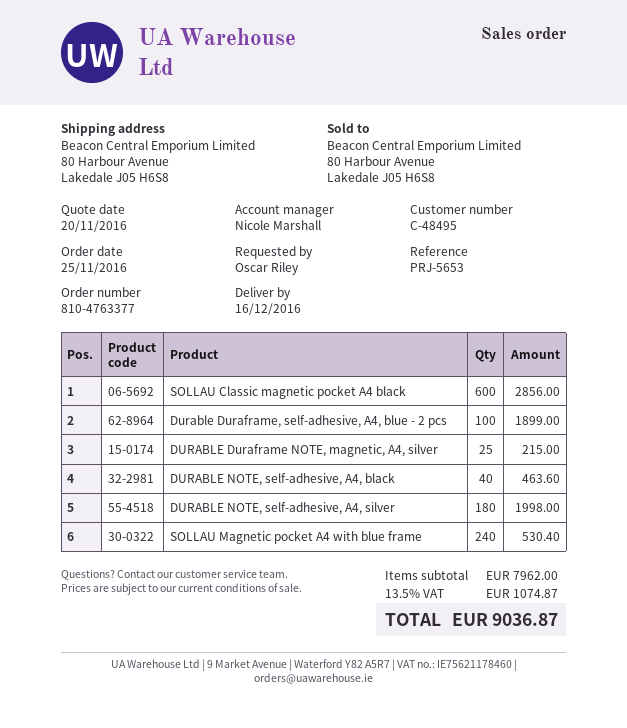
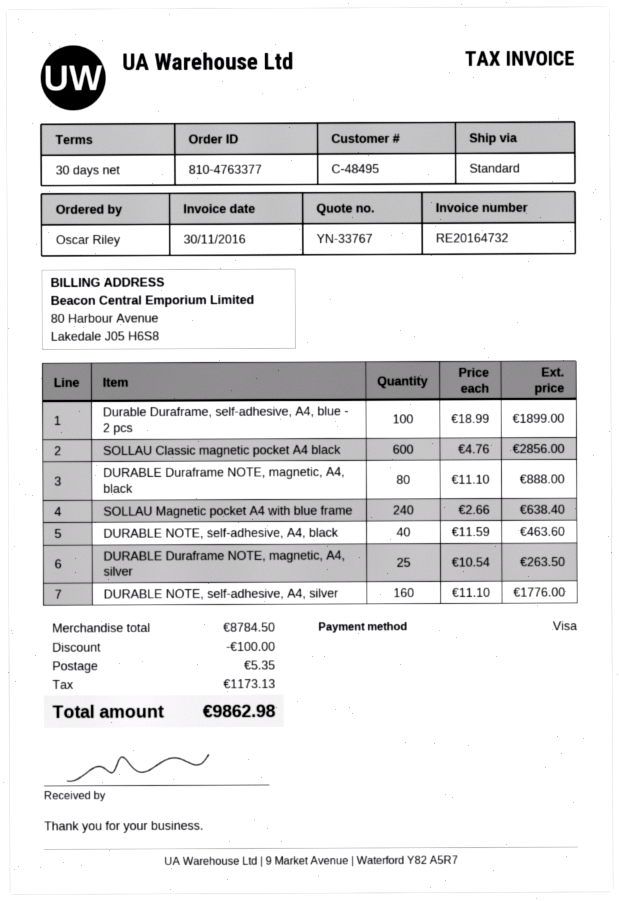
DURABLE Duraframe NOTE, magnetic, A4, silver: 25 for 215.00 -> 25 for 263.50
DURABLE NOTE, self-adhesive, A4, silver: 180 for 1998.00 -> 160 for 1776.00
SOLLAU Magnetic pocket A4 with blue frame: 240 for 530.40 -> 240 for 638.40
DURABLE Duraframe NOTE, magnetic, A4, black: none -> 80 for 888.00
subtotal: 7962.00 -> 8784.50
discount: none -> 100.00
shipping: none -> 5.35
tax: 1074.87 -> 1173.13
total: 9036.87 -> 9862.98

